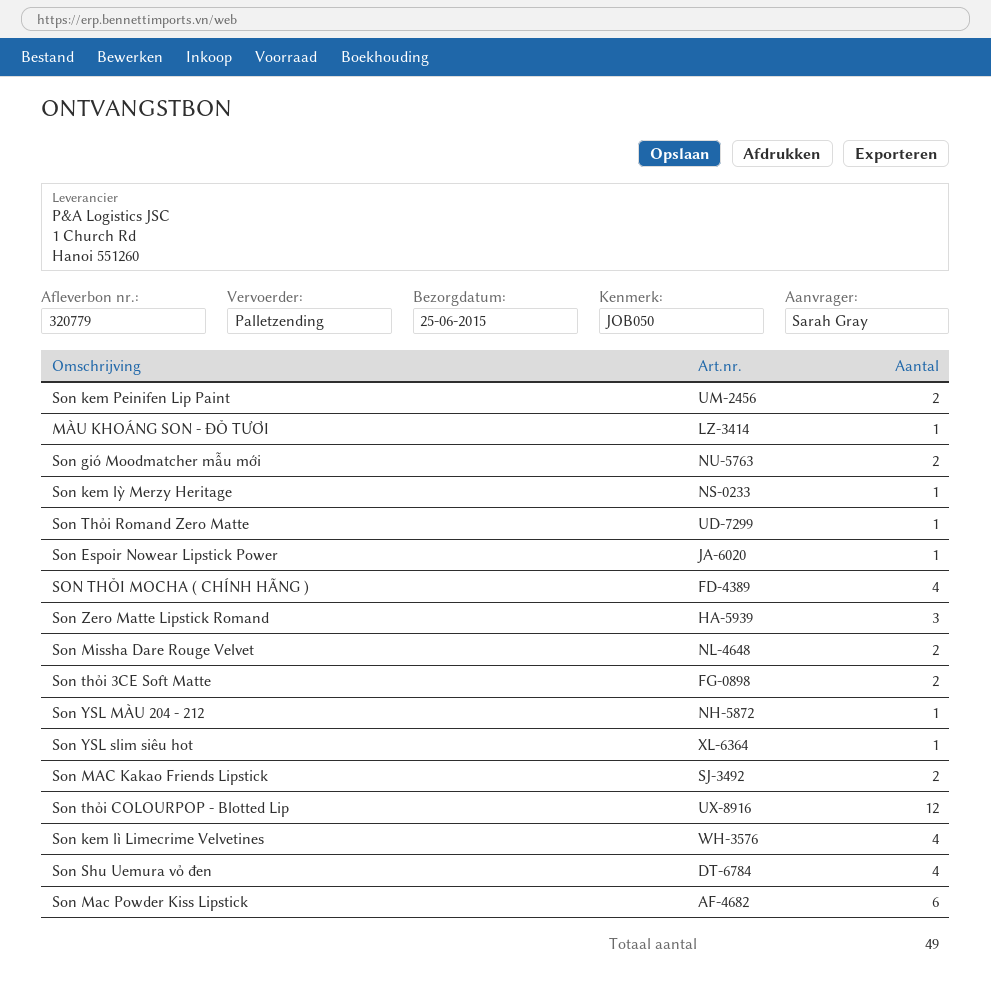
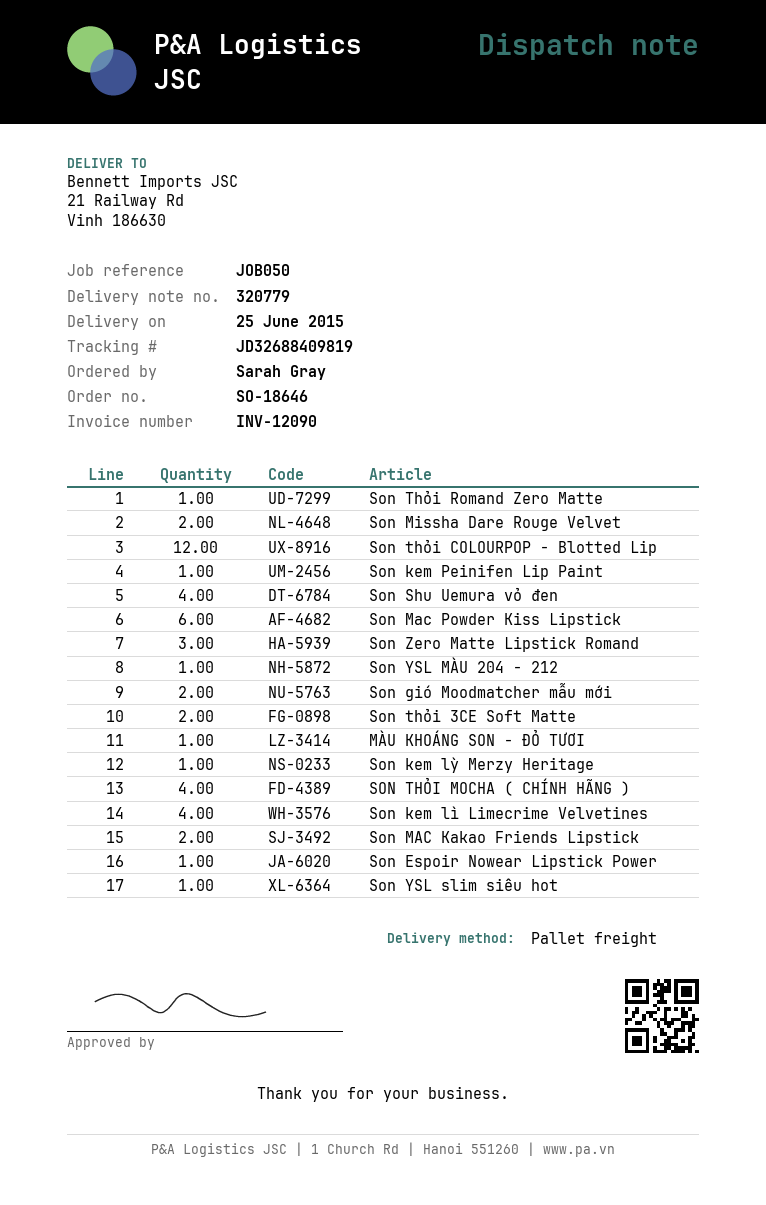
Son kem Peinifen Lip Paint: 2 -> 1

